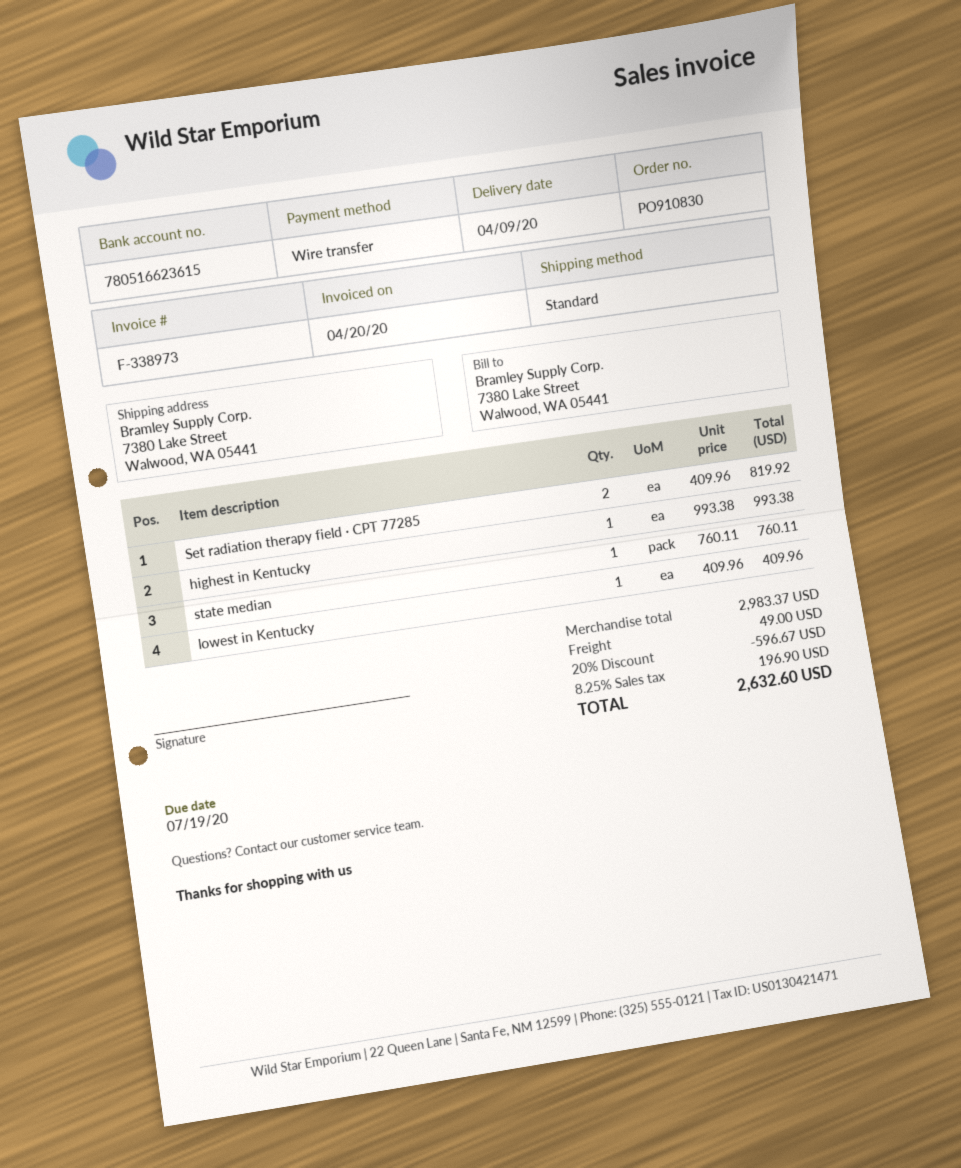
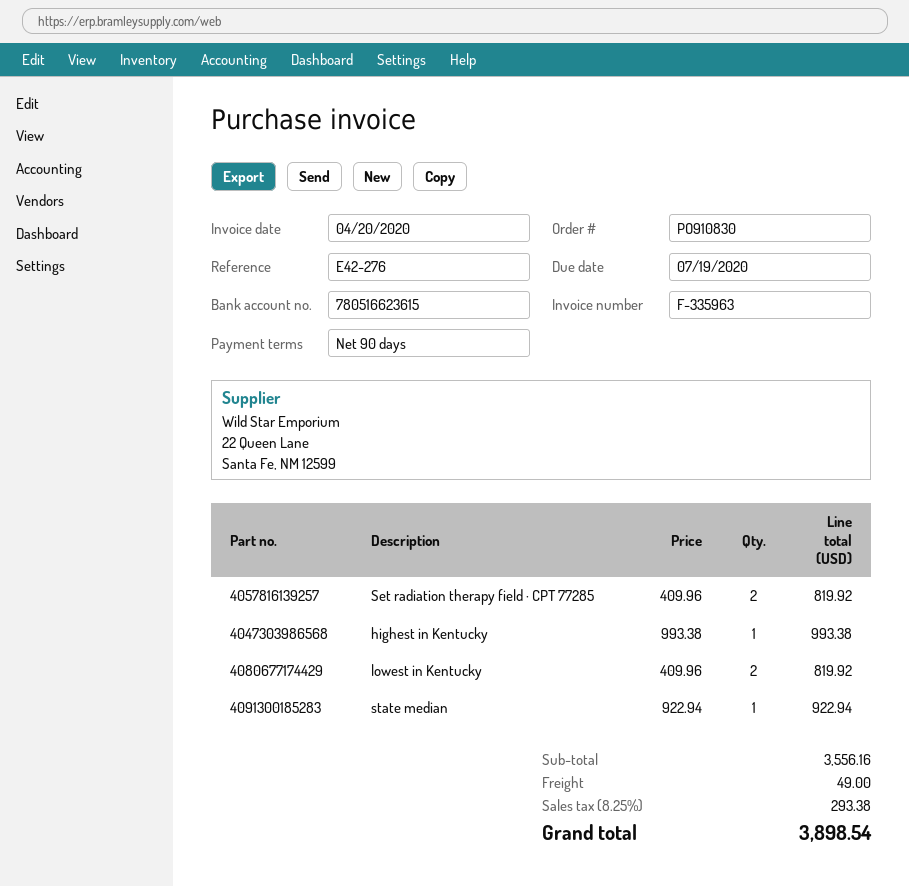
invoice number: F-338973 -> F-335963
state median: 1 x 760.11 = 760.11 -> 1 x 922.94 = 922.94
lowest in Kentucky: 1 x 409.96 = 409.96 -> 2 x 409.96 = 819.92
subtotal: 2983.37 -> 3556.16
discount: 20% = 596.67 -> none
tax: 8.25% = 196.90 -> 8.25% = 293.38
total: 2632.60 -> 3898.54

